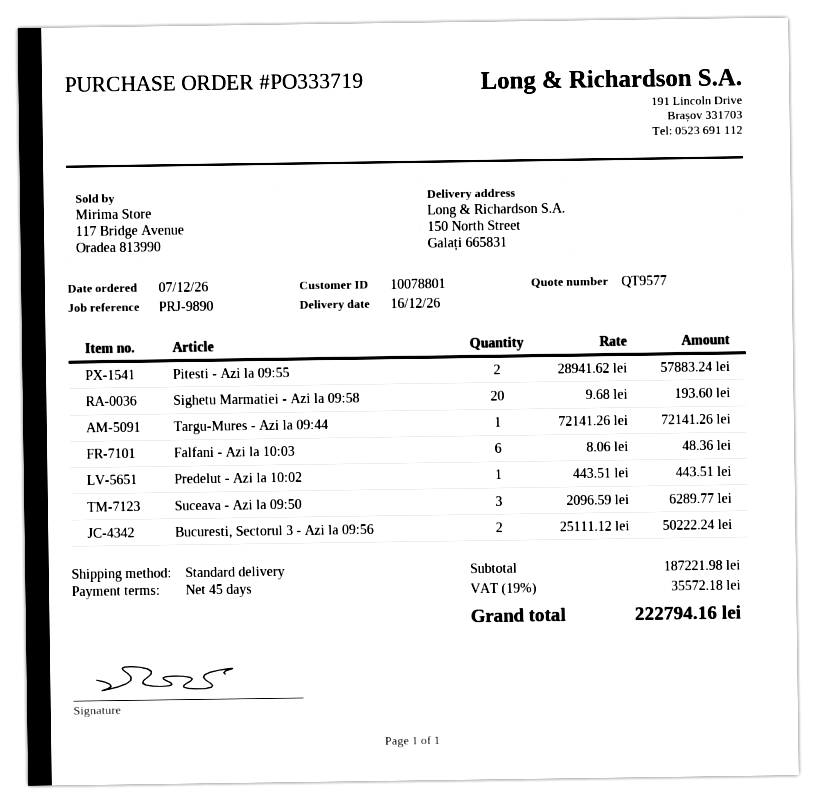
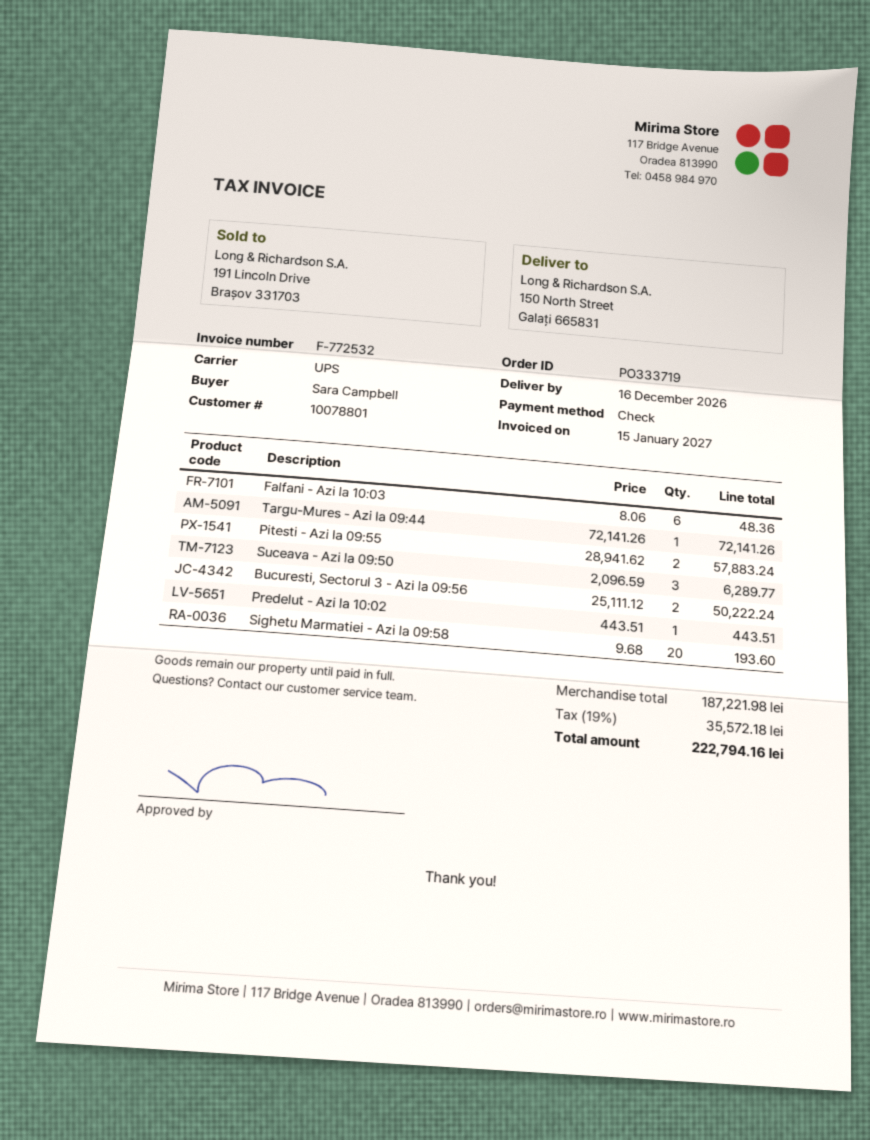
shipping method: standard -> UPS

